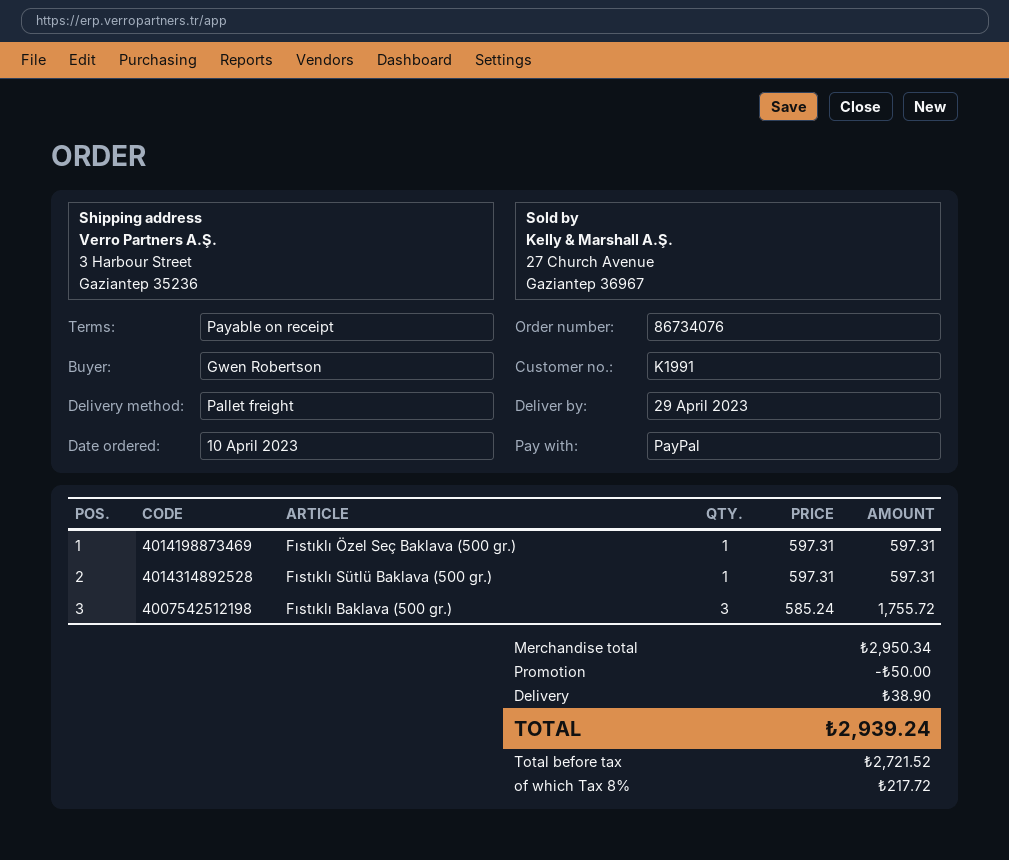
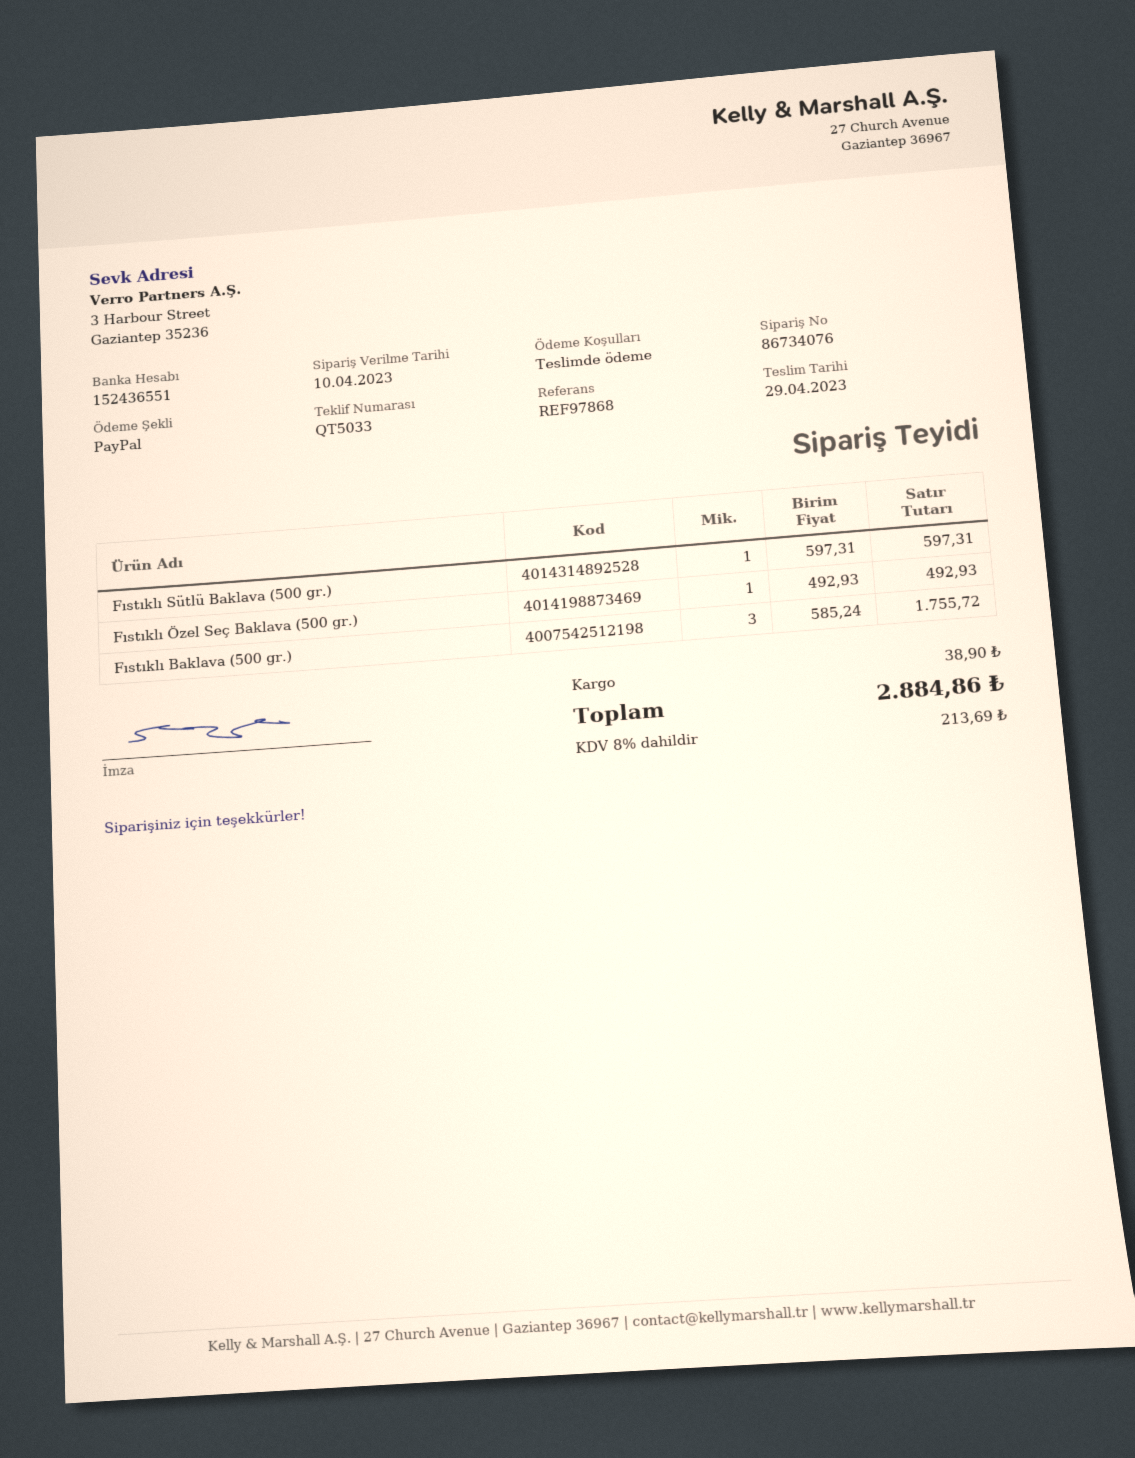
Fıstıklı Özel Seç Baklava (500 gr.): 1 x 597.31 = 597.31 -> 1 x 492.93 = 492.93
discount: 50.00 -> none
tax: 8% = 217.72 -> 8% = 213.69
total: 2939.24 -> 2884.86

